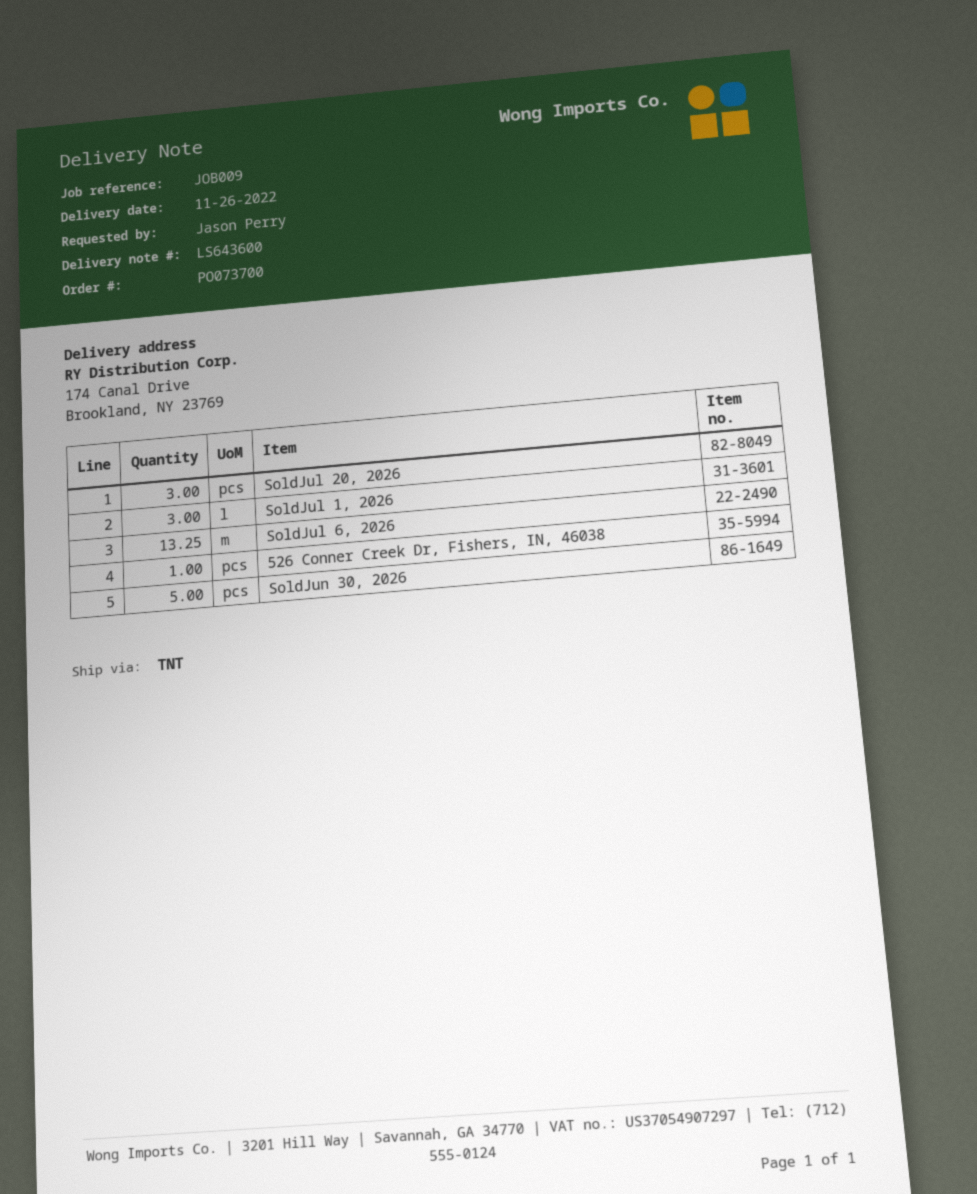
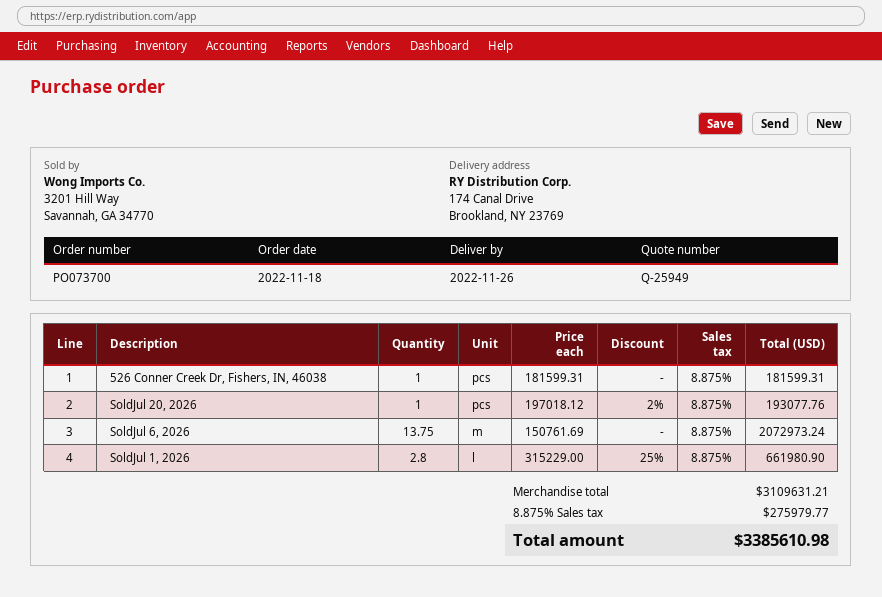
SoldJul 20, 2026: 3 -> 1
SoldJul 1, 2026: 3 -> 2.8
SoldJul 6, 2026: 13.25 -> 13.75
SoldJun 30, 2026: 5 -> none

